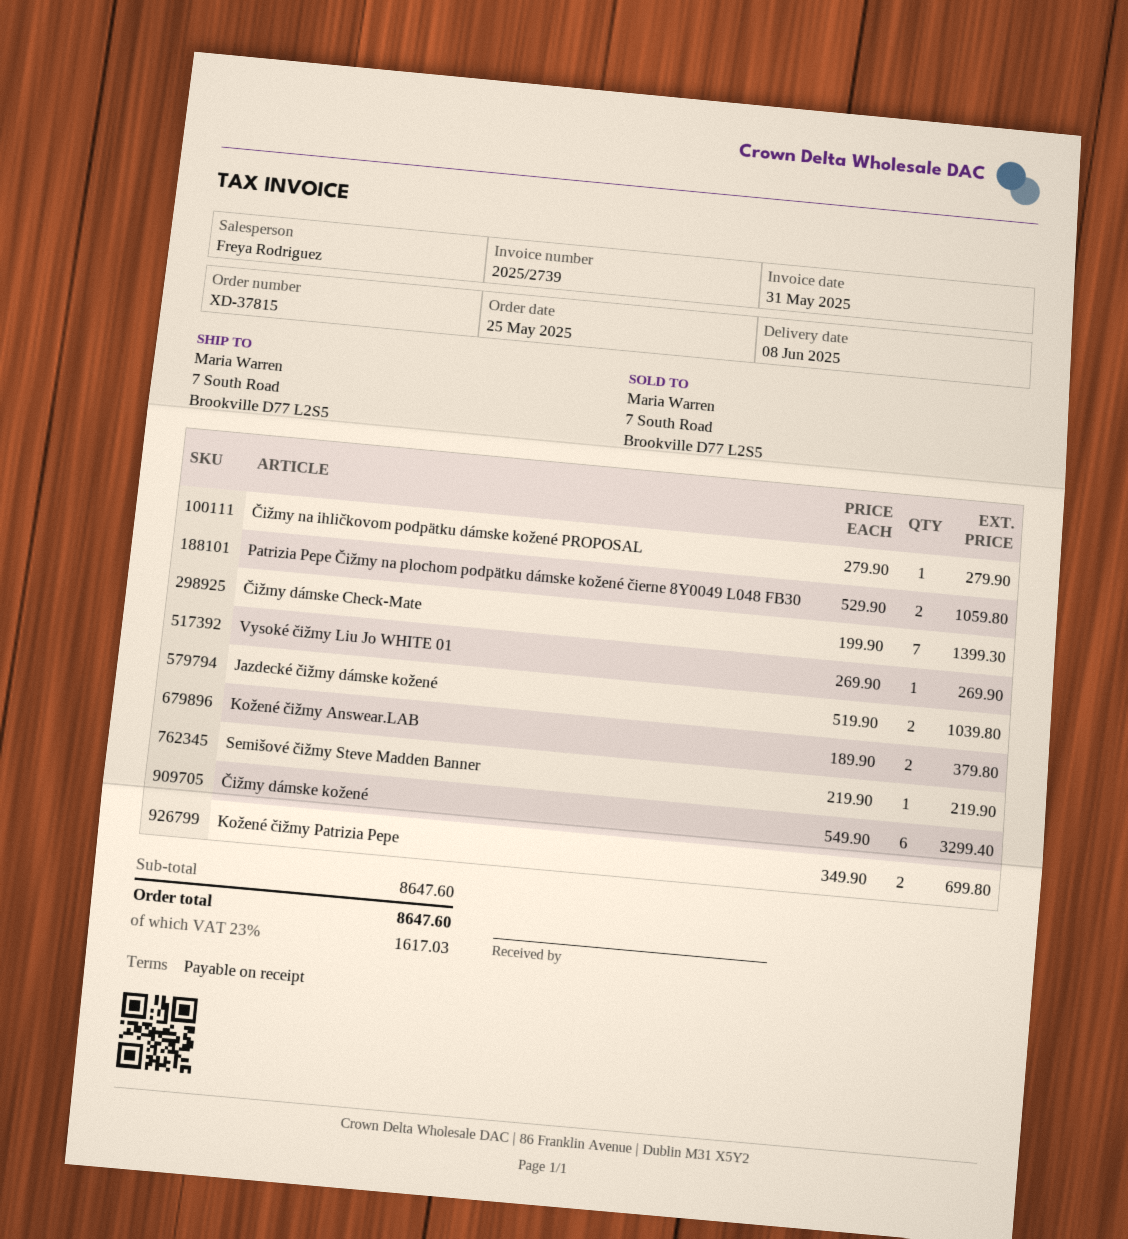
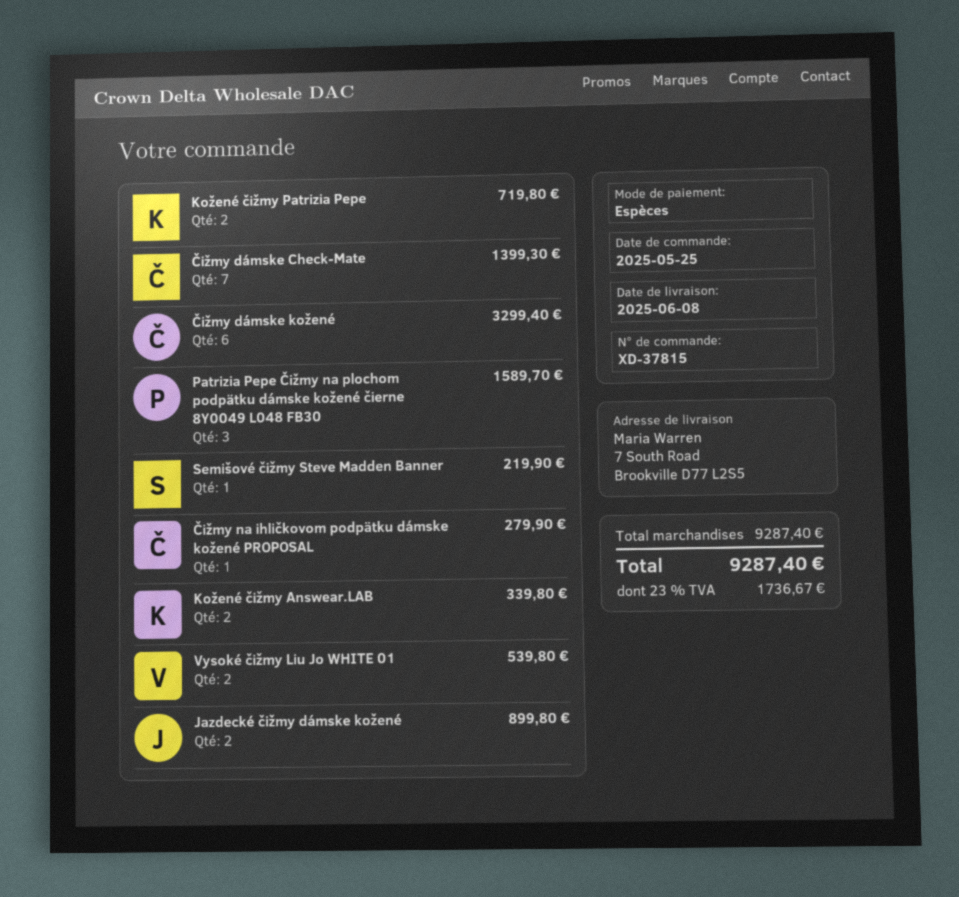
Patrizia Pepe Čižmy na plochom podpätku dámske kožené čierne 8Y0049 L048 FB30: 2 for 1059.80 -> 3 for 1589.70
Vysoké čižmy Liu Jo WHITE 01: 1 for 269.90 -> 2 for 539.80
Jazdecké čižmy dámske kožené: 2 for 1039.80 -> 2 for 899.80
Kožené čižmy Answear.LAB: 2 for 379.80 -> 2 for 339.80
Kožené čižmy Patrizia Pepe: 2 for 699.80 -> 2 for 719.80
subtotal: 8647.60 -> 9287.40
tax: 23% = 1617.03 -> 23% = 1736.67
total: 8647.60 -> 9287.40

